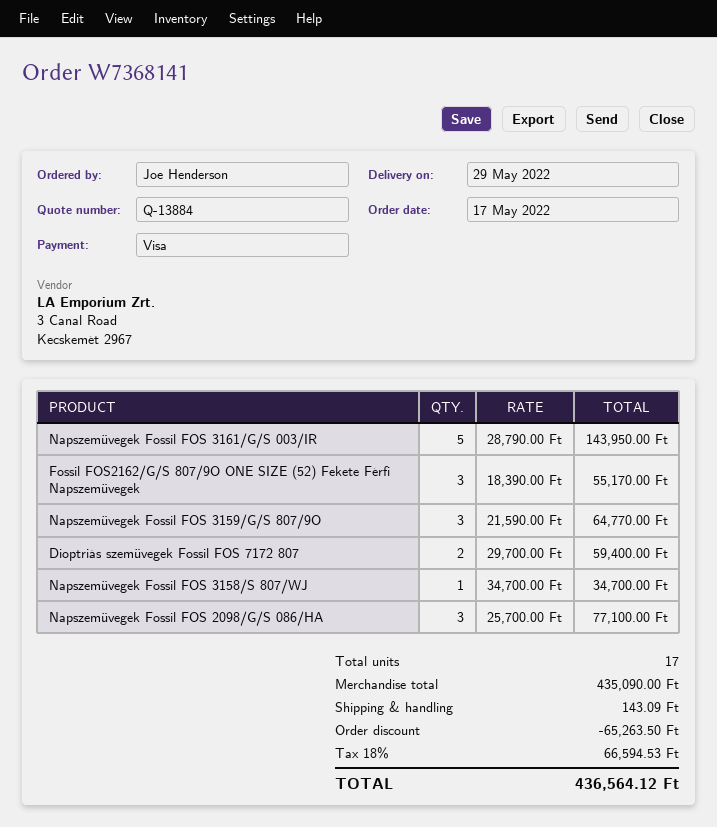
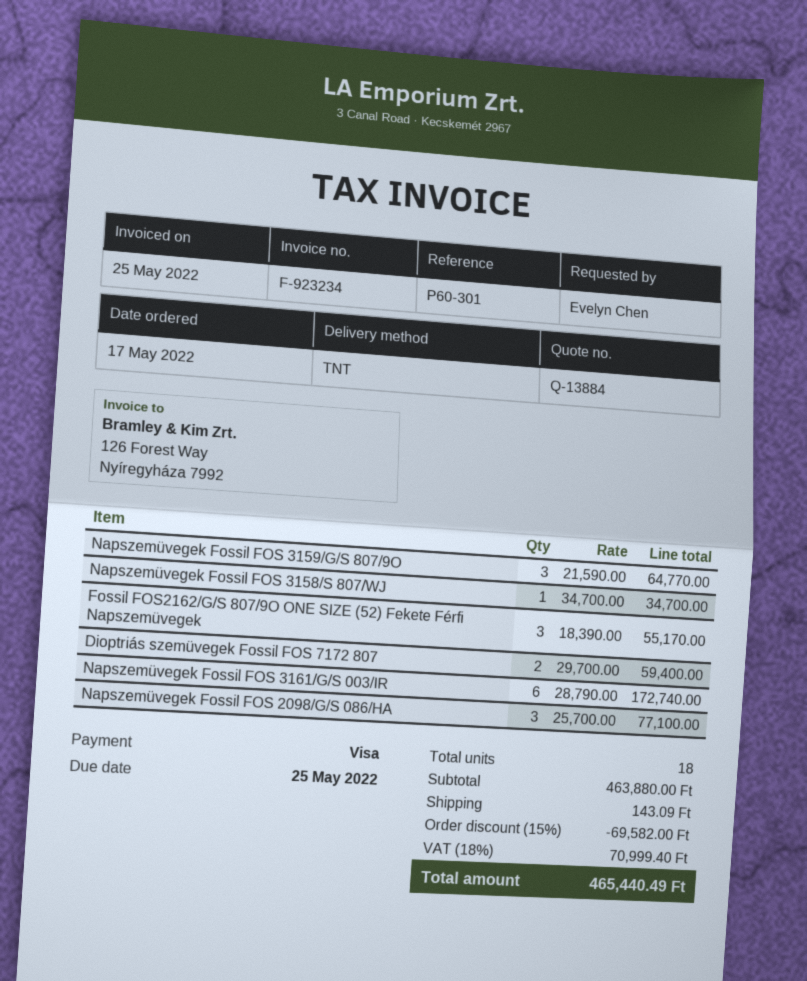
ordered by: Joe Henderson -> Evelyn Chen
Napszemüvegek Fossil FOS 3161/G/S 003/IR: 5 x 28790.00 = 143950.00 -> 6 x 28790.00 = 172740.00
total quantity: 17 -> 18
subtotal: 435090.00 -> 463880.00
discount: 65263.50 -> 69582.00
tax: 18% = 66594.53 -> 18% = 70999.40
total: 436564.12 -> 465440.49

